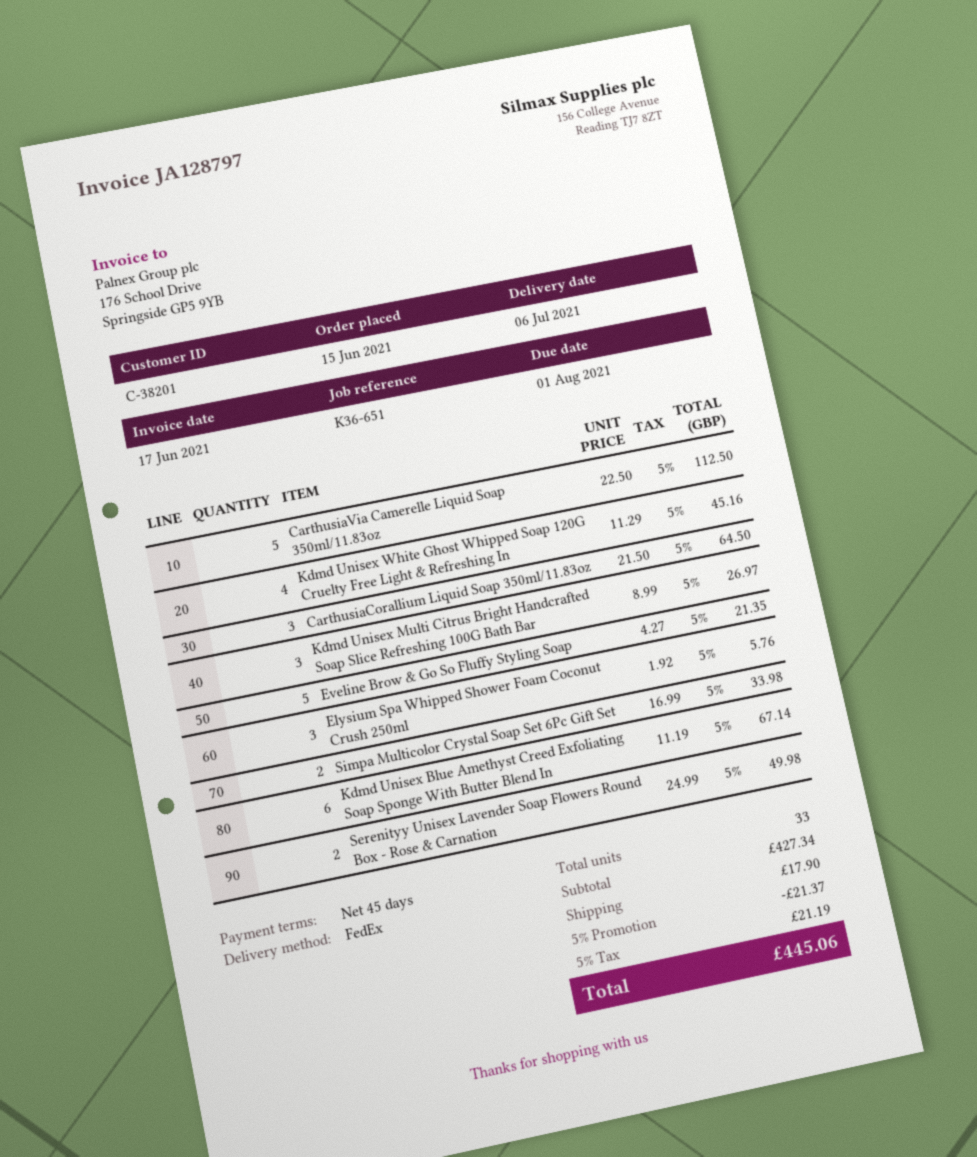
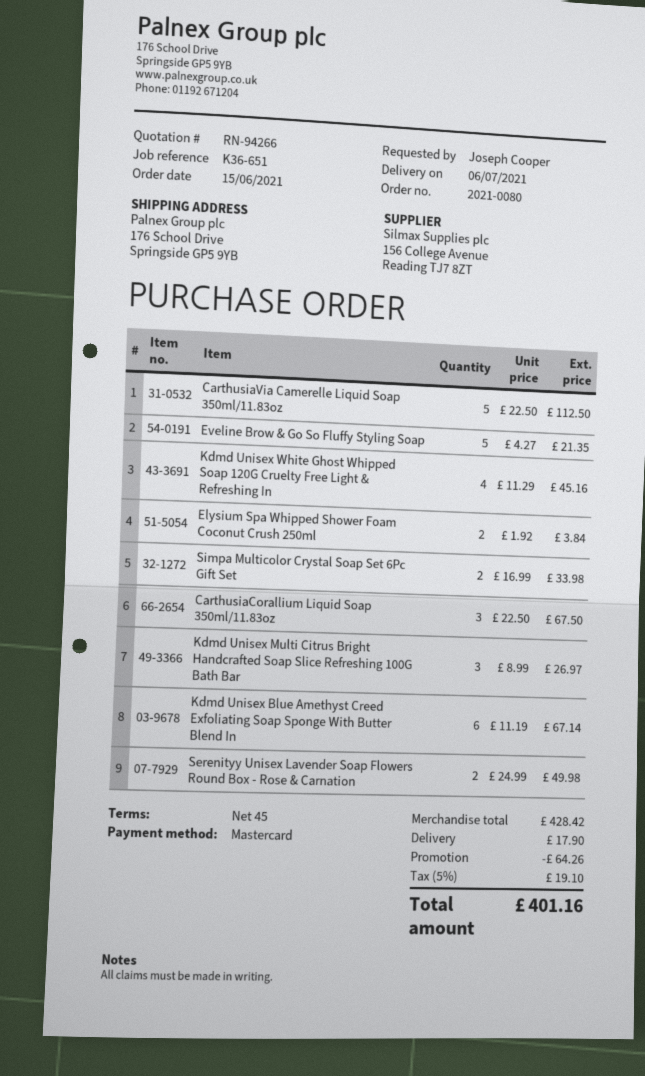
CarthusiaCorallium Liquid Soap 350ml/11.83oz: 3 x 21.50 = 64.50 -> 3 x 22.50 = 67.50
Elysium Spa Whipped Shower Foam Coconut Crush 250ml: 3 x 1.92 = 5.76 -> 2 x 1.92 = 3.84
subtotal: 427.34 -> 428.42
discount: 21.37 -> 64.26
tax: 5% = 21.19 -> 5% = 19.10
total: 445.06 -> 401.16

